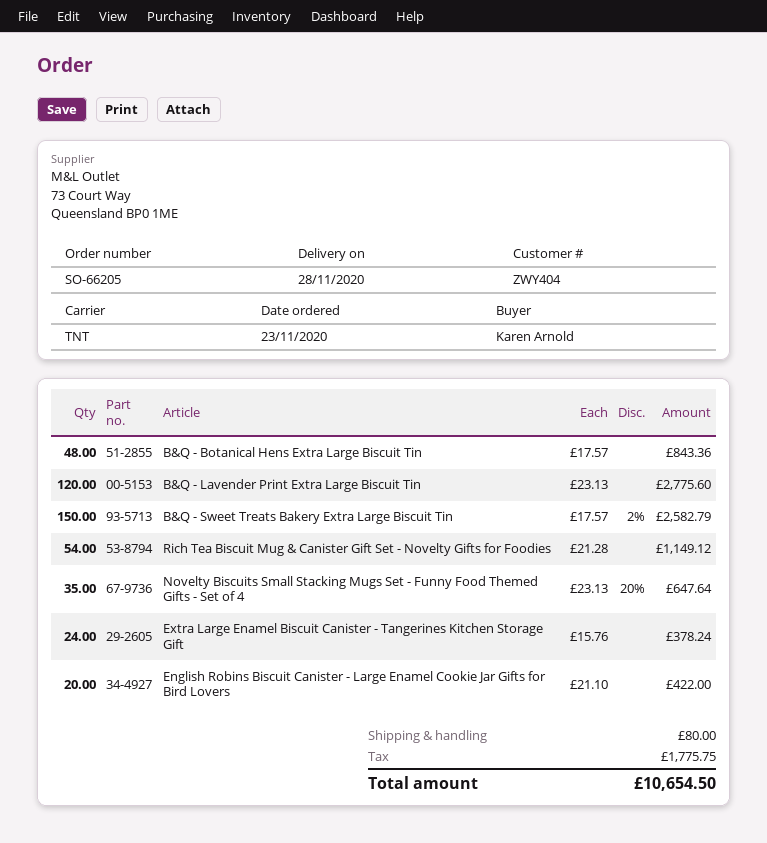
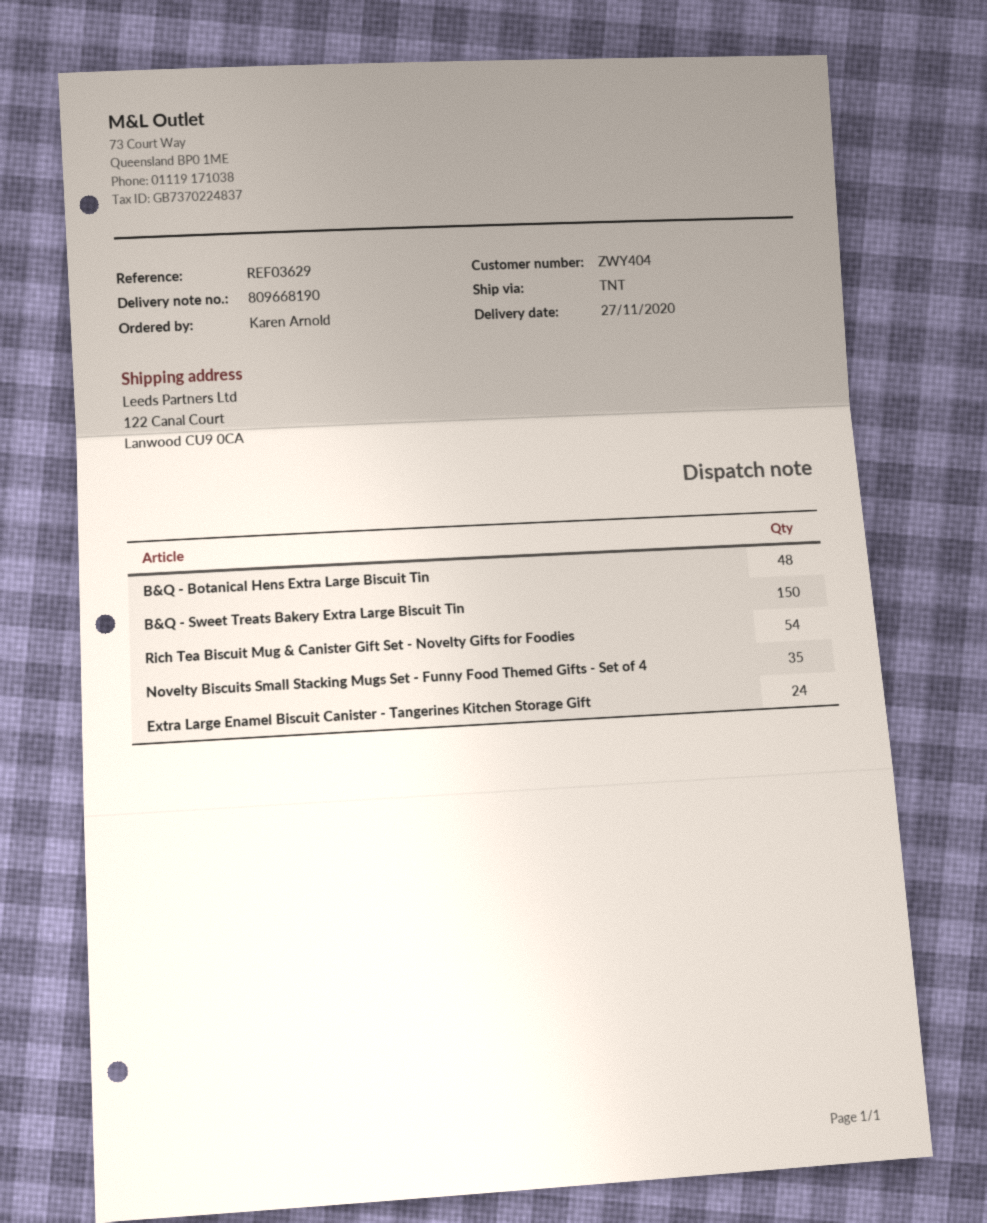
delivery date: 2020-11-28 -> 2020-11-27
B&Q - Lavender Print Extra Large Biscuit Tin: 120 -> none
English Robins Biscuit Canister - Large Enamel Cookie Jar Gifts for Bird Lovers: 20 -> none

